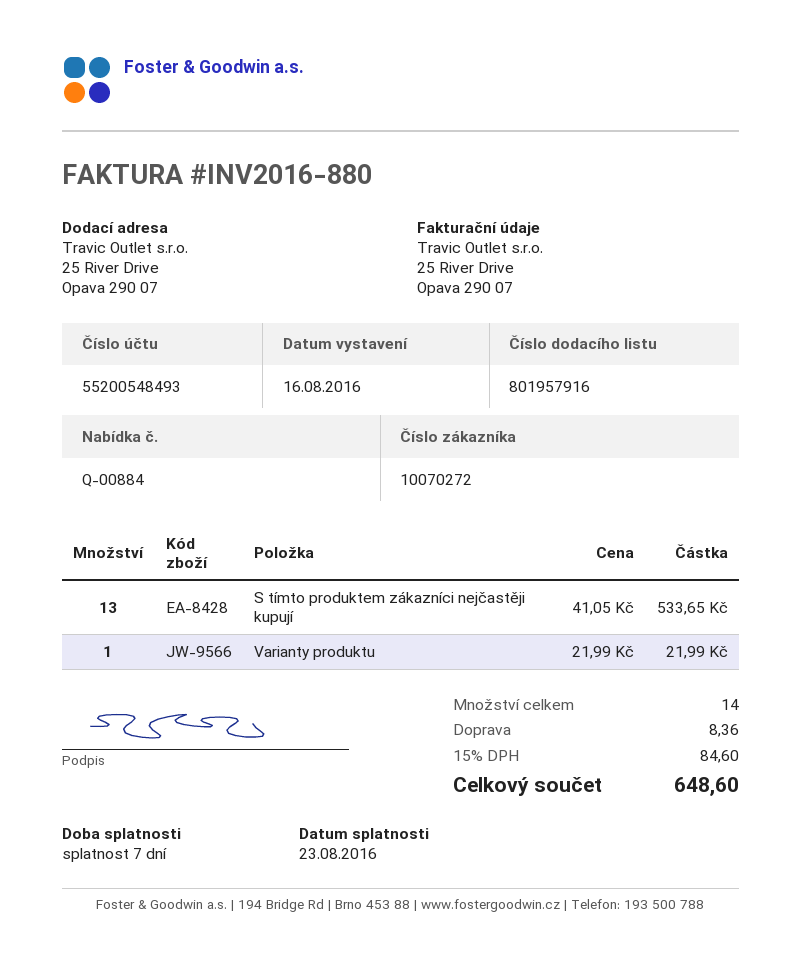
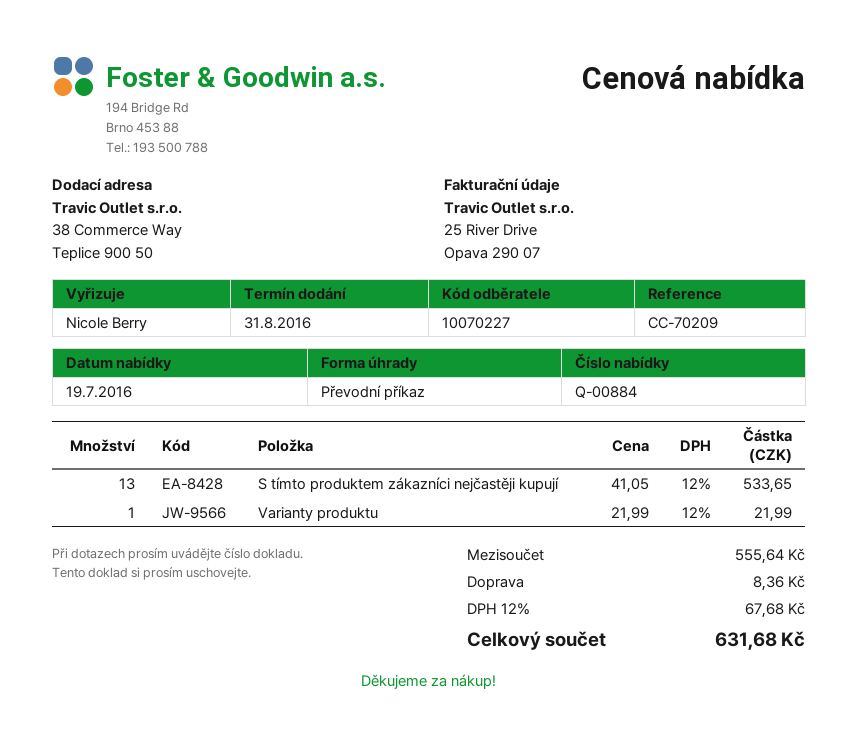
customer number: 10070272 -> 10070227
ship to: 25 River Drive, Opava 290 07 -> 38 Commerce Way, Teplice 900 50
tax: 15% = 84.60 -> 12% = 67.68
total: 648.60 -> 631.68

